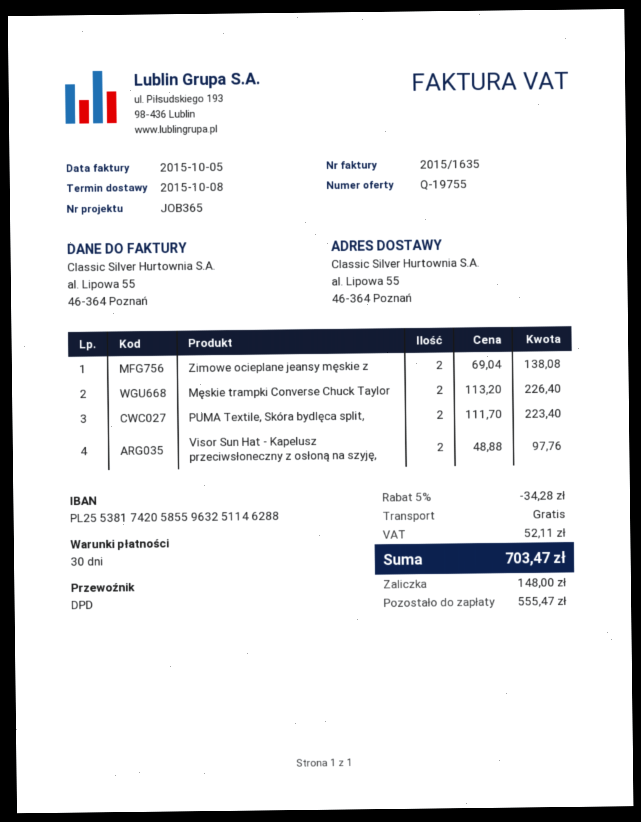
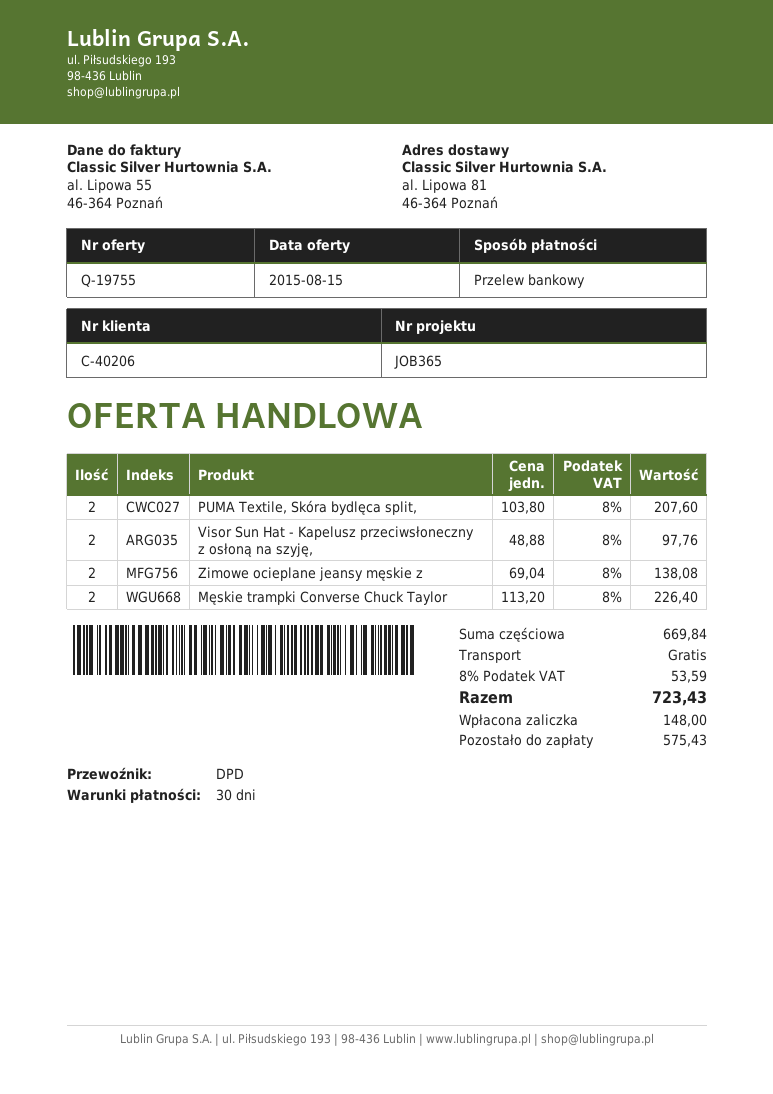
ship to: al. Lipowa 55, 46-364 Poznań -> al. Lipowa 81, 46-364 Poznań
PUMA Textile, Skóra bydlęca split,: 2 x 111.70 = 223.40 -> 2 x 103.80 = 207.60
discount: 5% = 34.28 -> none
tax: 52.11 -> 53.59
total: 703.47 -> 723.43
balance: 555.47 -> 575.43

